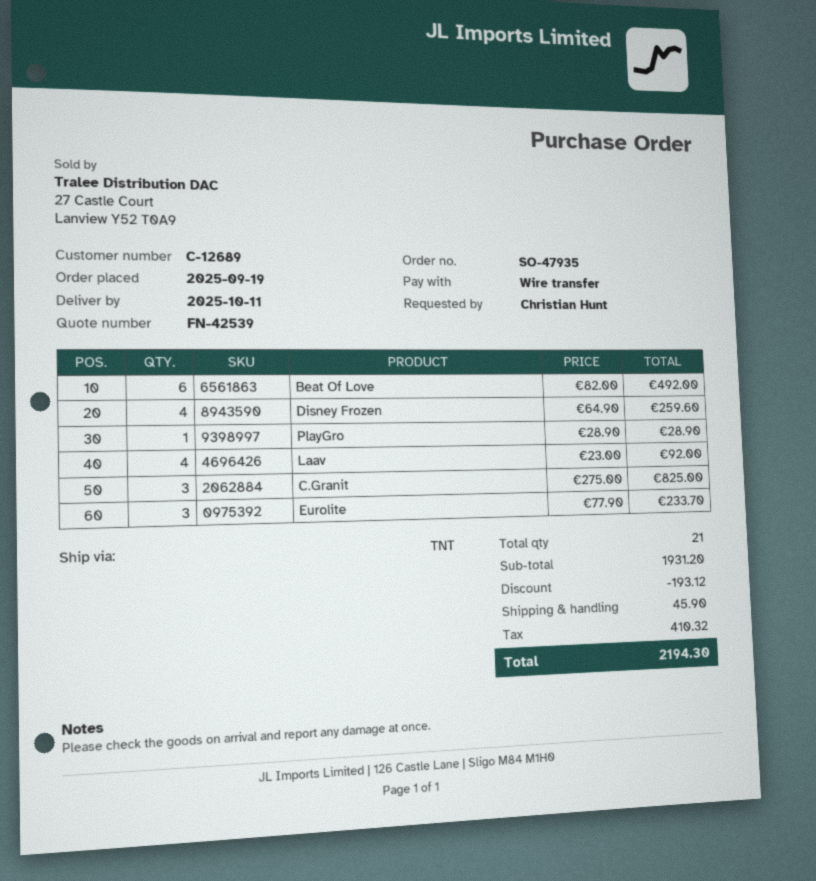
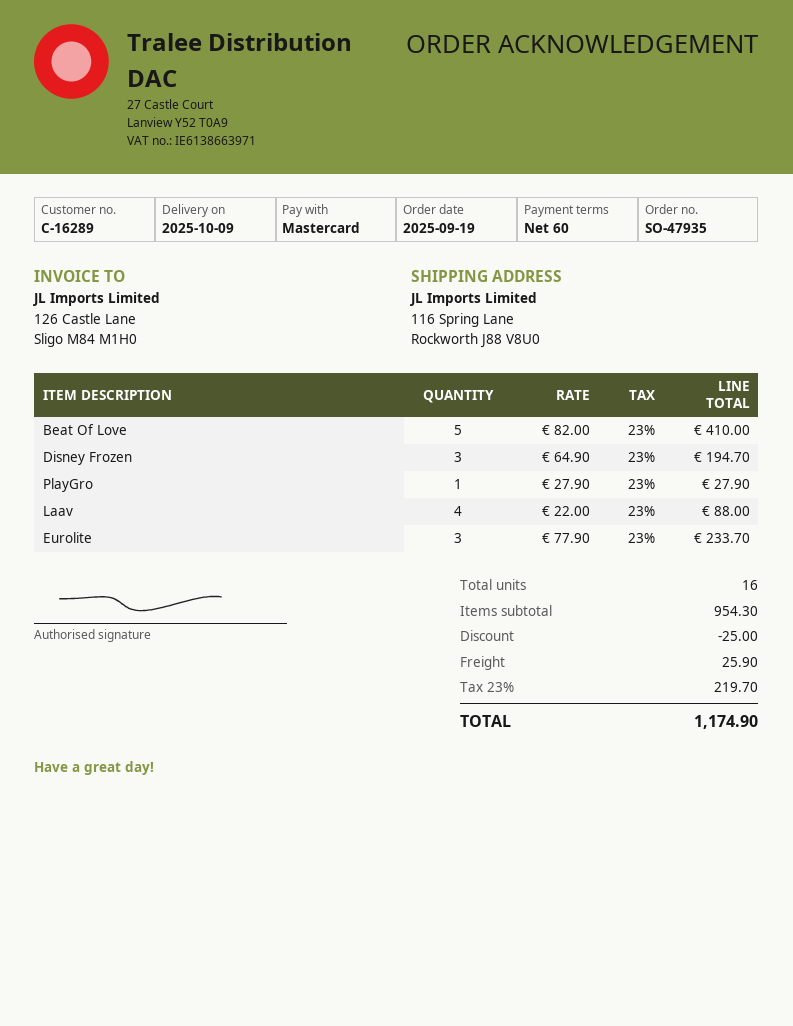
delivery date: 2025-10-11 -> 2025-10-09
customer number: C-12689 -> C-16289
payment method: bank transfer -> Mastercard
Beat Of Love: 6 x 82.00 = 492.00 -> 5 x 82.00 = 410.00
Disney Frozen: 4 x 64.90 = 259.60 -> 3 x 64.90 = 194.70
PlayGro: 1 x 28.90 = 28.90 -> 1 x 27.90 = 27.90
Laav: 4 x 23.00 = 92.00 -> 4 x 22.00 = 88.00
C.Granit: 3 x 275.00 = 825.00 -> none
total quantity: 21 -> 16
subtotal: 1931.20 -> 954.30
discount: 193.12 -> 25.00
shipping: 45.90 -> 25.90
tax: 410.32 -> 219.70
total: 2194.30 -> 1174.90

